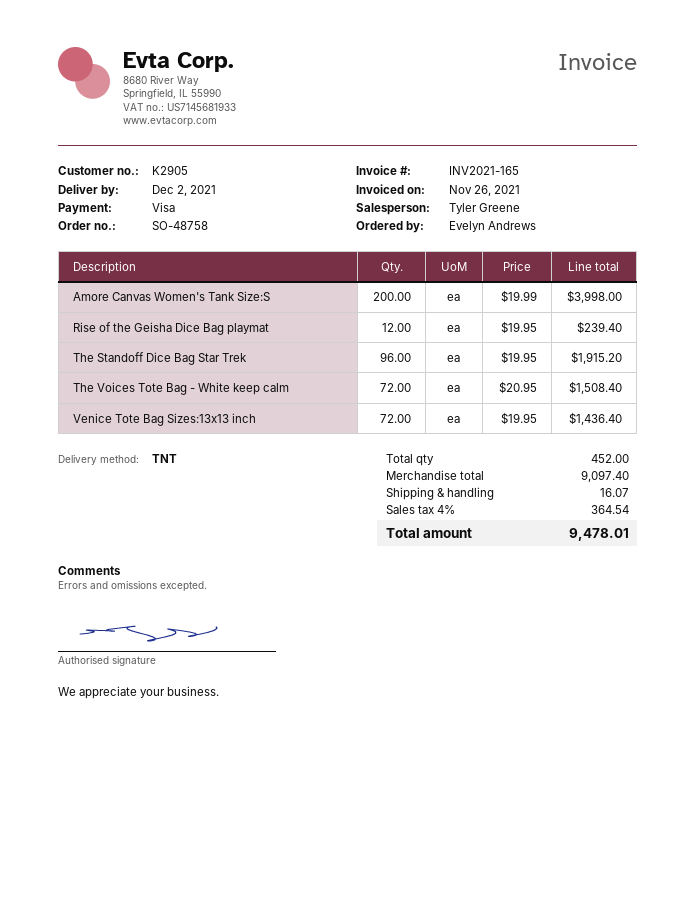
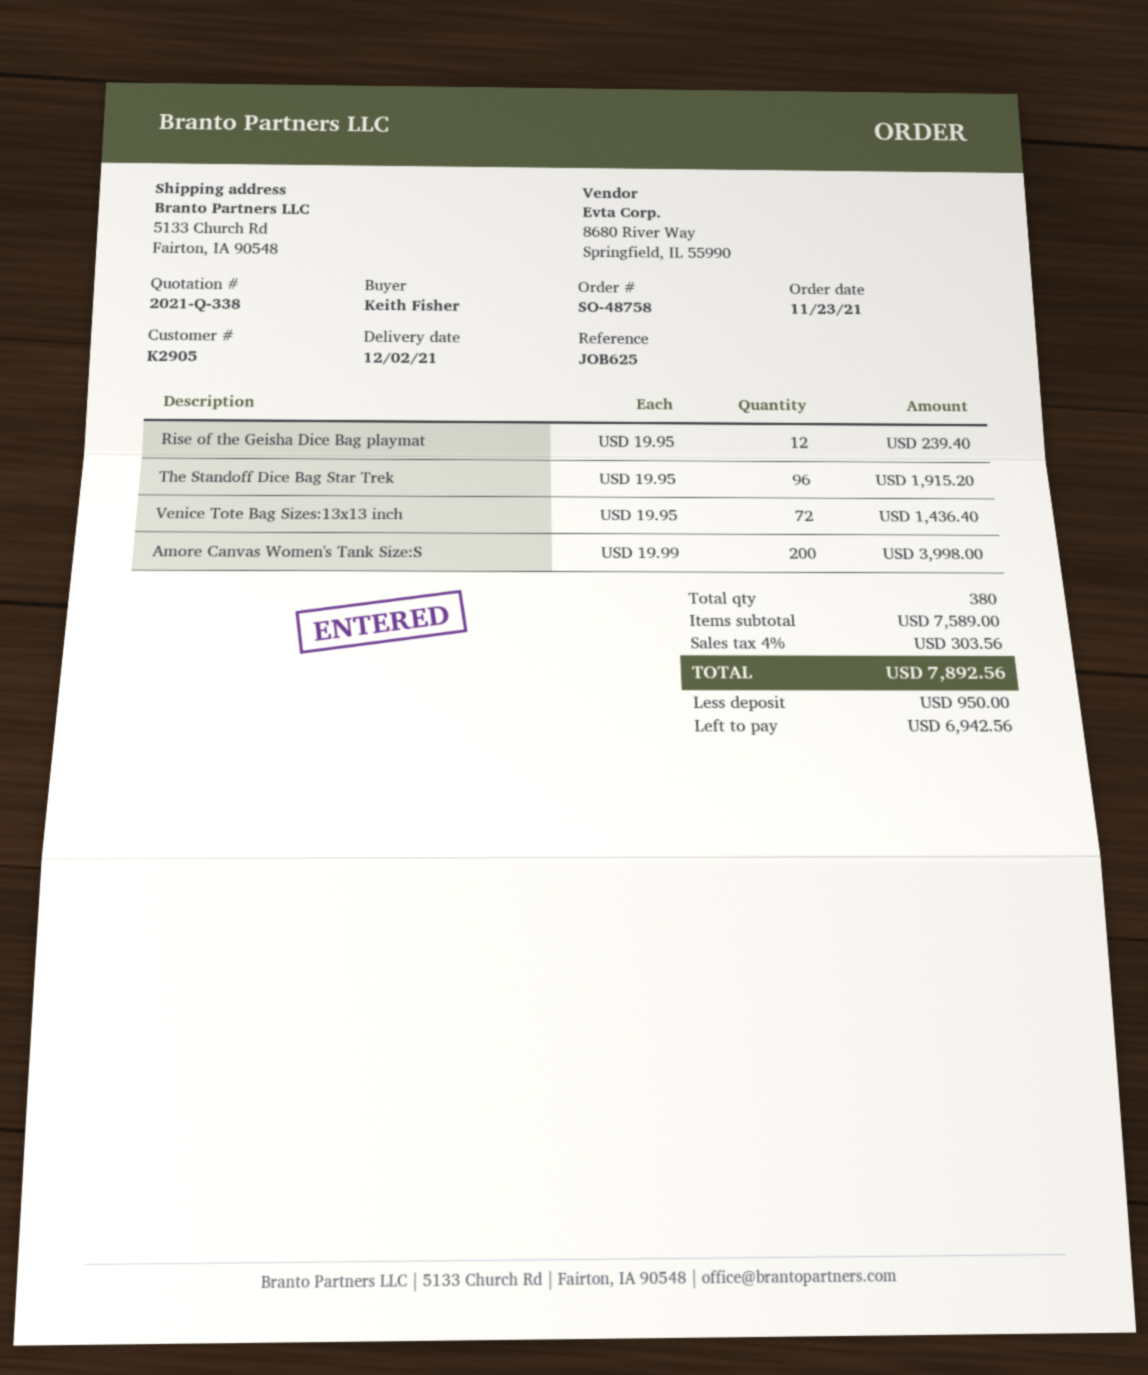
ordered by: Evelyn Andrews -> Keith Fisher
The Voices Tote Bag - White keep calm: 72 x 20.95 = 1508.40 -> none
total quantity: 452 -> 380
subtotal: 9097.40 -> 7589.00
shipping: 16.07 -> none
tax: 4% = 364.54 -> 4% = 303.56
total: 9478.01 -> 7892.56

